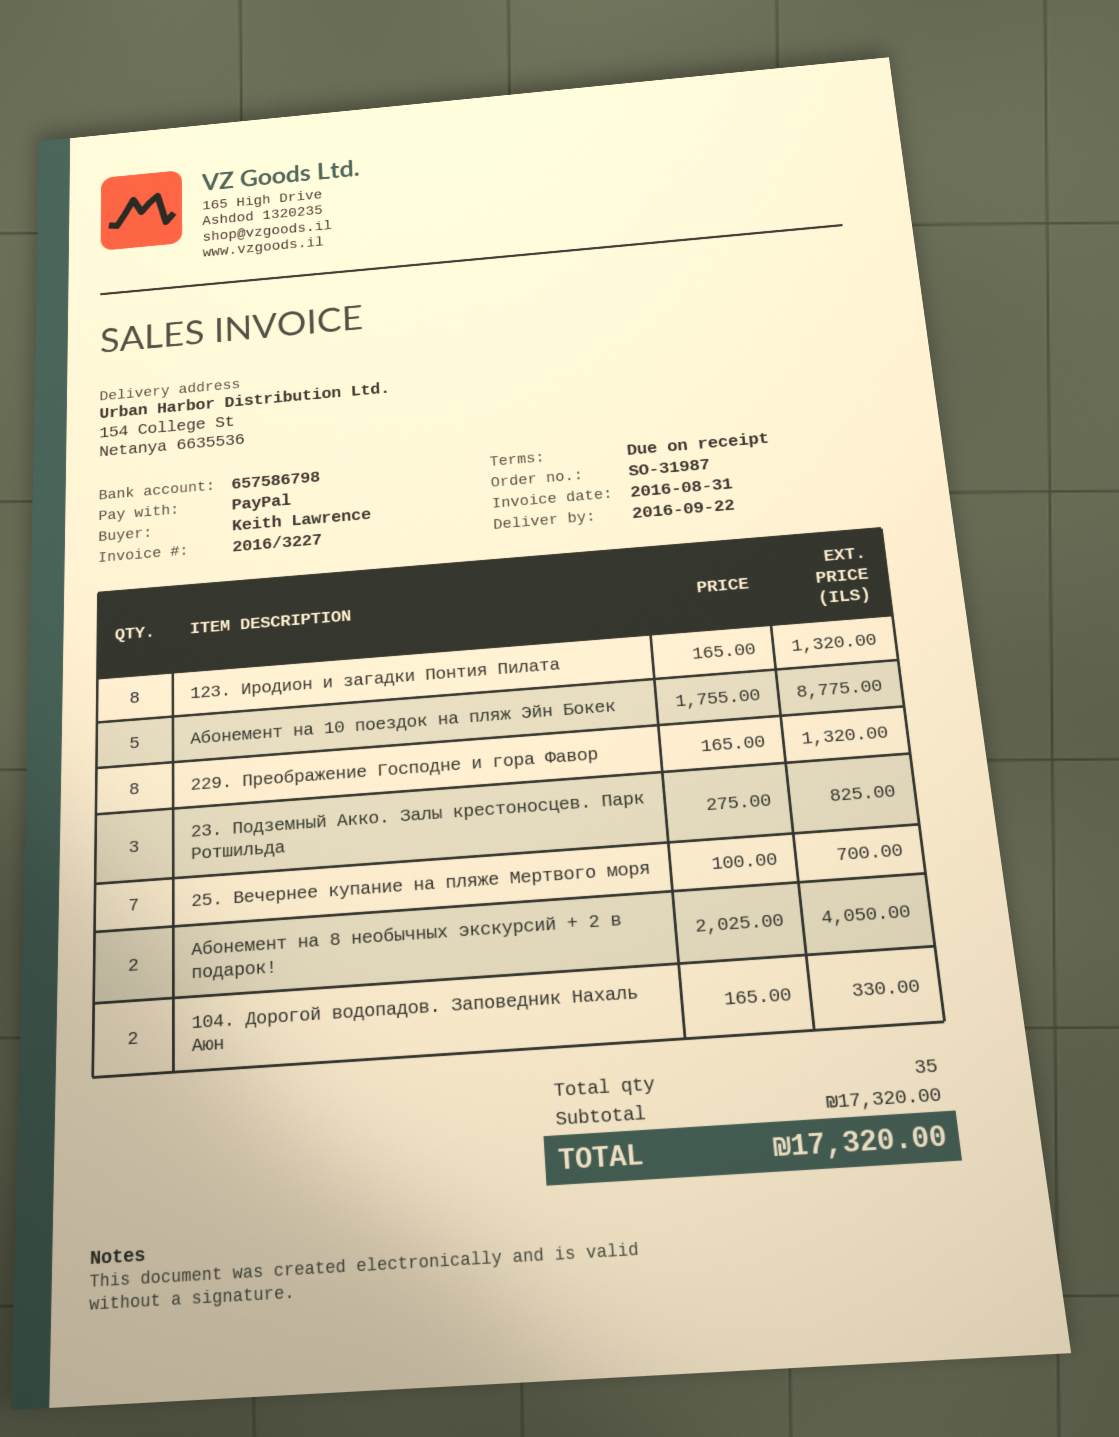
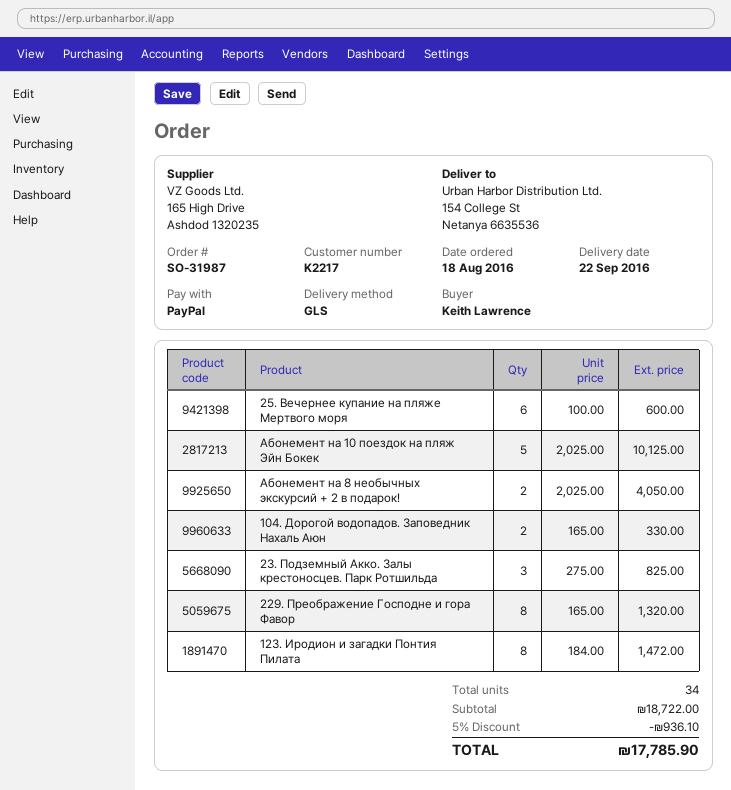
123. Иродион и загадки Понтия Пилата: 8 x 165.00 = 1320.00 -> 8 x 184.00 = 1472.00
Абонемент на 10 поездок на пляж Эйн Бокек: 5 x 1755.00 = 8775.00 -> 5 x 2025.00 = 10125.00
25. Вечернее купание на пляже Мертвого моря: 7 x 100.00 = 700.00 -> 6 x 100.00 = 600.00
total quantity: 35 -> 34
subtotal: 17320.00 -> 18722.00
discount: none -> 5% = 936.10
total: 17320.00 -> 17785.90

